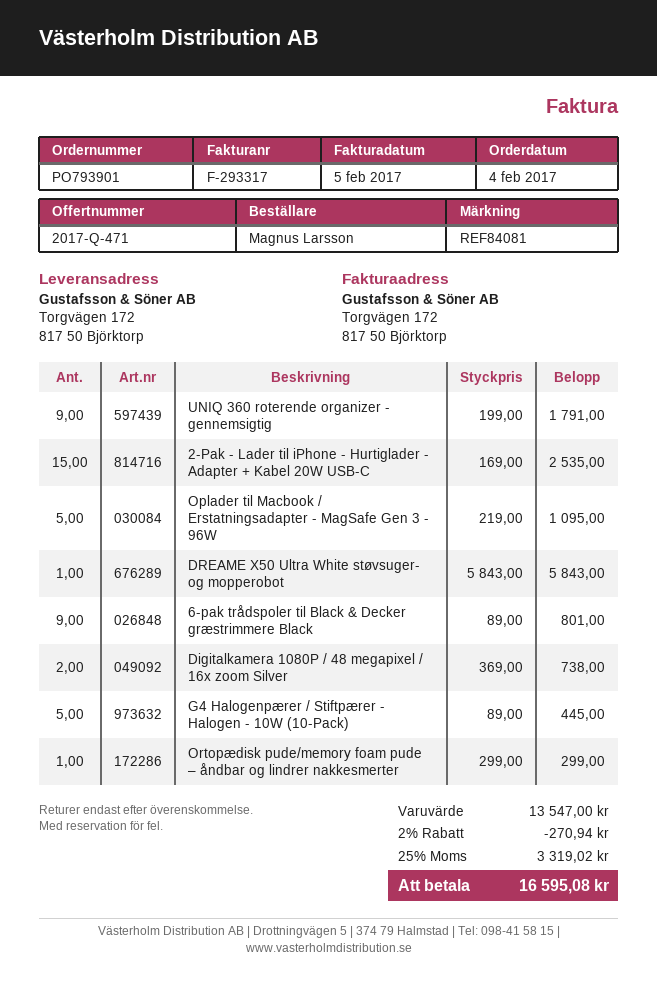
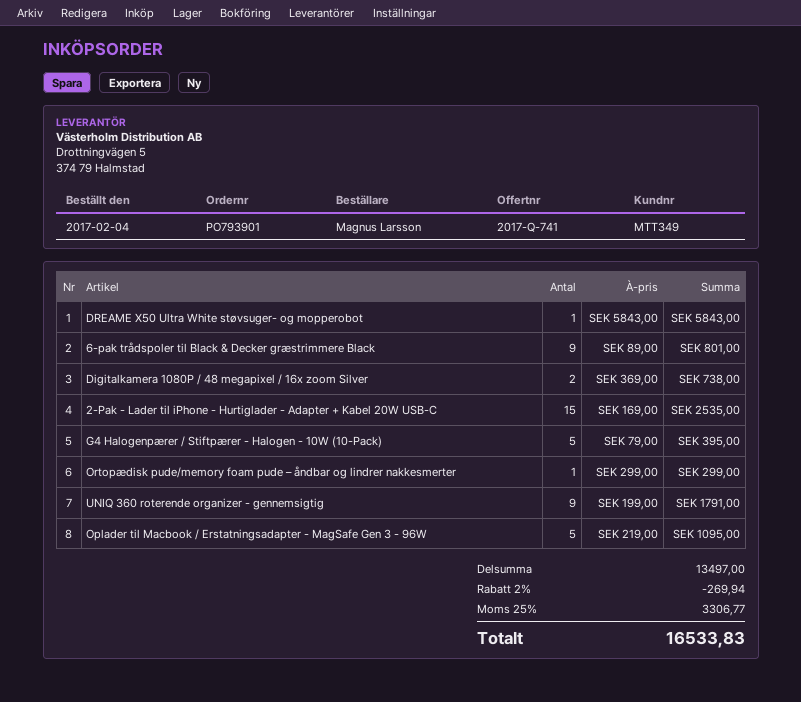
quote number: 2017-Q-471 -> 2017-Q-741
G4 Halogenpærer / Stiftpærer - Halogen - 10W (10-Pack): 5 x 89.00 = 445.00 -> 5 x 79.00 = 395.00
subtotal: 13547.00 -> 13497.00
discount: 2% = 270.94 -> 2% = 269.94
tax: 25% = 3319.02 -> 25% = 3306.77
total: 16595.08 -> 16533.83

